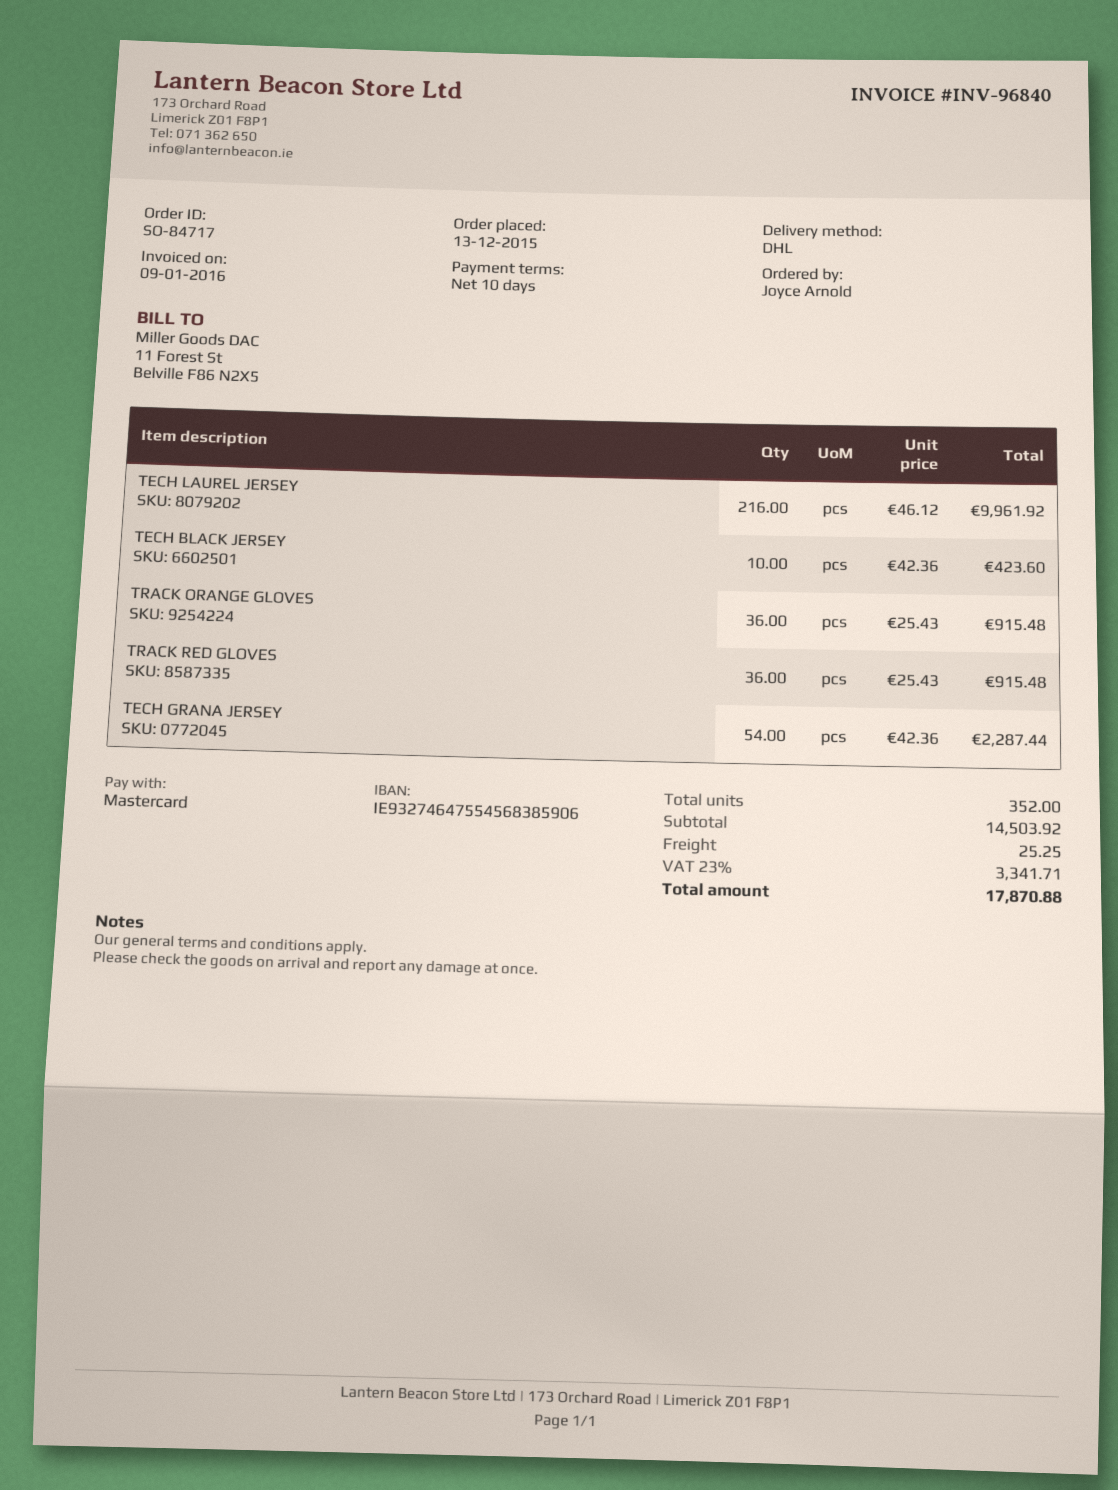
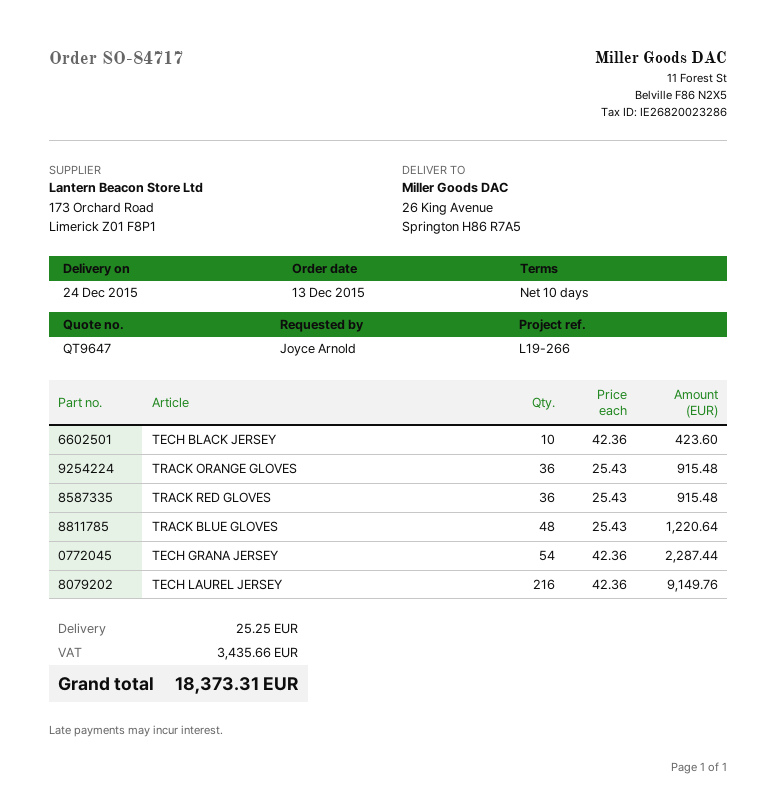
TECH LAUREL JERSEY: 216 x 46.12 = 9961.92 -> 216 x 42.36 = 9149.76
TRACK BLUE GLOVES: none -> 48 x 25.43 = 1220.64
tax: 3341.71 -> 3435.66
total: 17870.88 -> 18373.31

